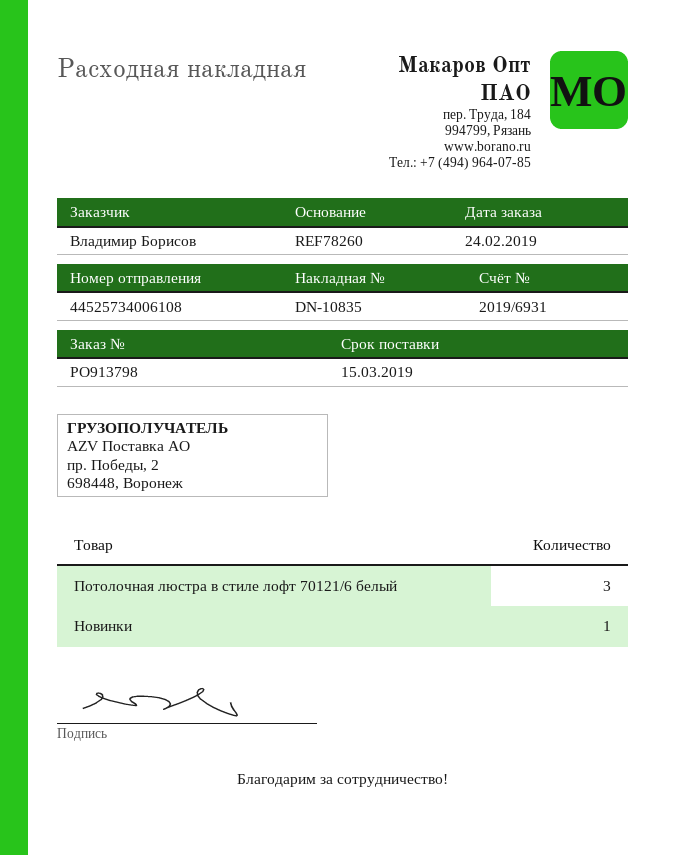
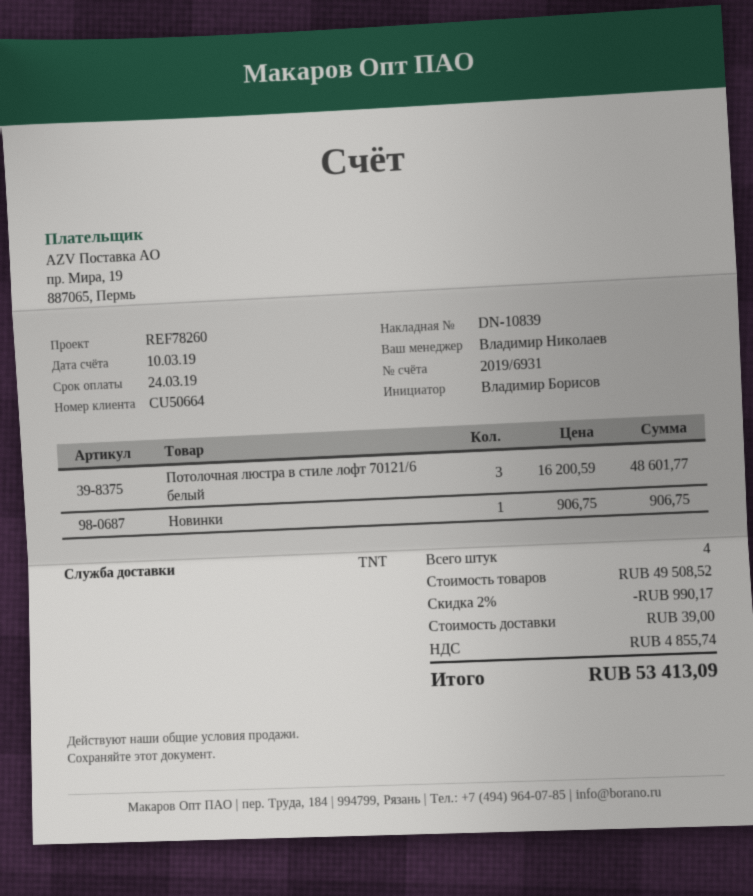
delivery note number: DN-10835 -> DN-10839

